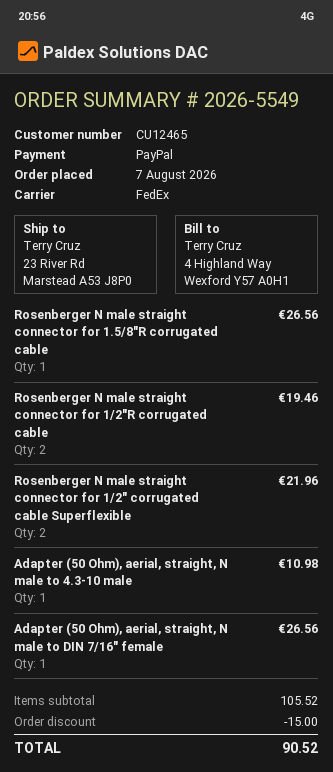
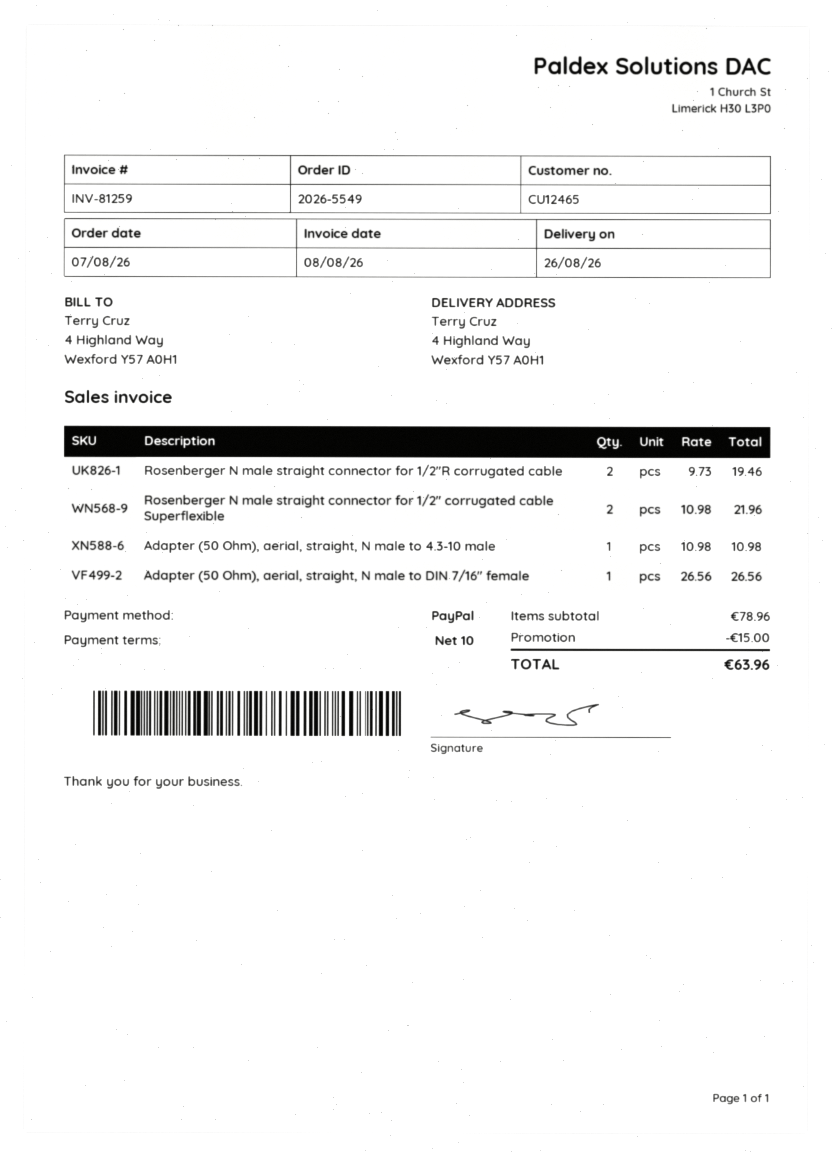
ship to: 23 River Rd, Marstead A53 J8P0 -> 4 Highland Way, Wexford Y57 A0H1
Rosenberger N male straight connector for 1.5/8"R corrugated cable: 1 for 26.56 -> none
subtotal: 105.52 -> 78.96
total: 90.52 -> 63.96

